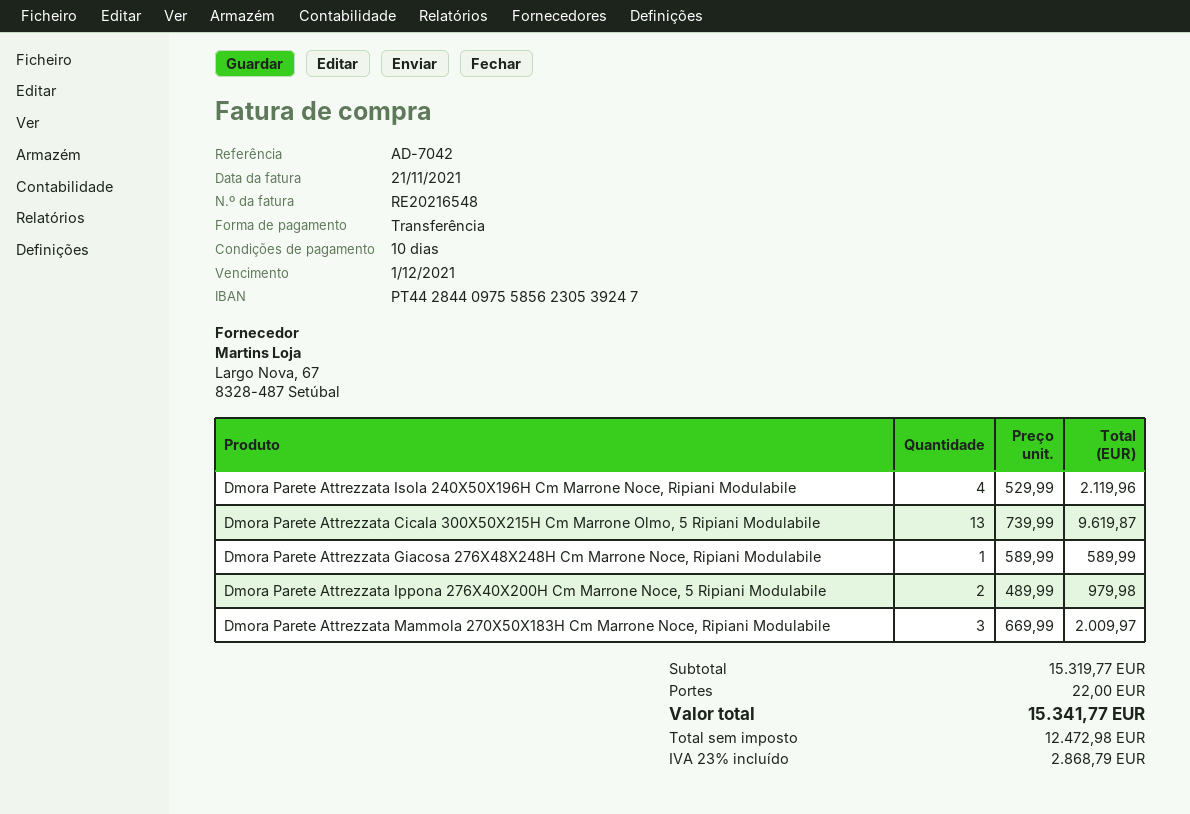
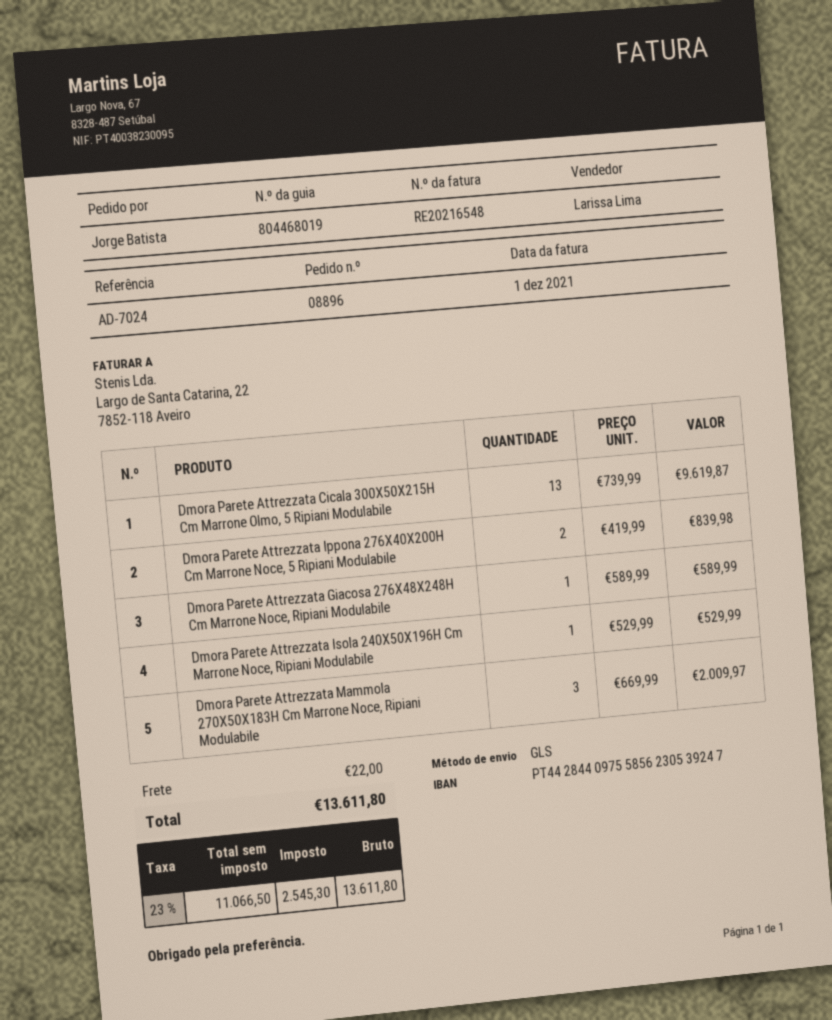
invoice date: 2021-11-21 -> 2021-12-01
reference: AD-7042 -> AD-7024
Dmora Parete Attrezzata Isola 240X50X196H Cm Marrone Noce, Ripiani Modulabile: 4 x 529.99 = 2119.96 -> 1 x 529.99 = 529.99
Dmora Parete Attrezzata Ippona 276X40X200H Cm Marrone Noce, 5 Ripiani Modulabile: 2 x 489.99 = 979.98 -> 2 x 419.99 = 839.98
net: 12472.98 -> 11066.50
tax: 23% = 2868.79 -> 23% = 2545.30
total: 15341.77 -> 13611.80

